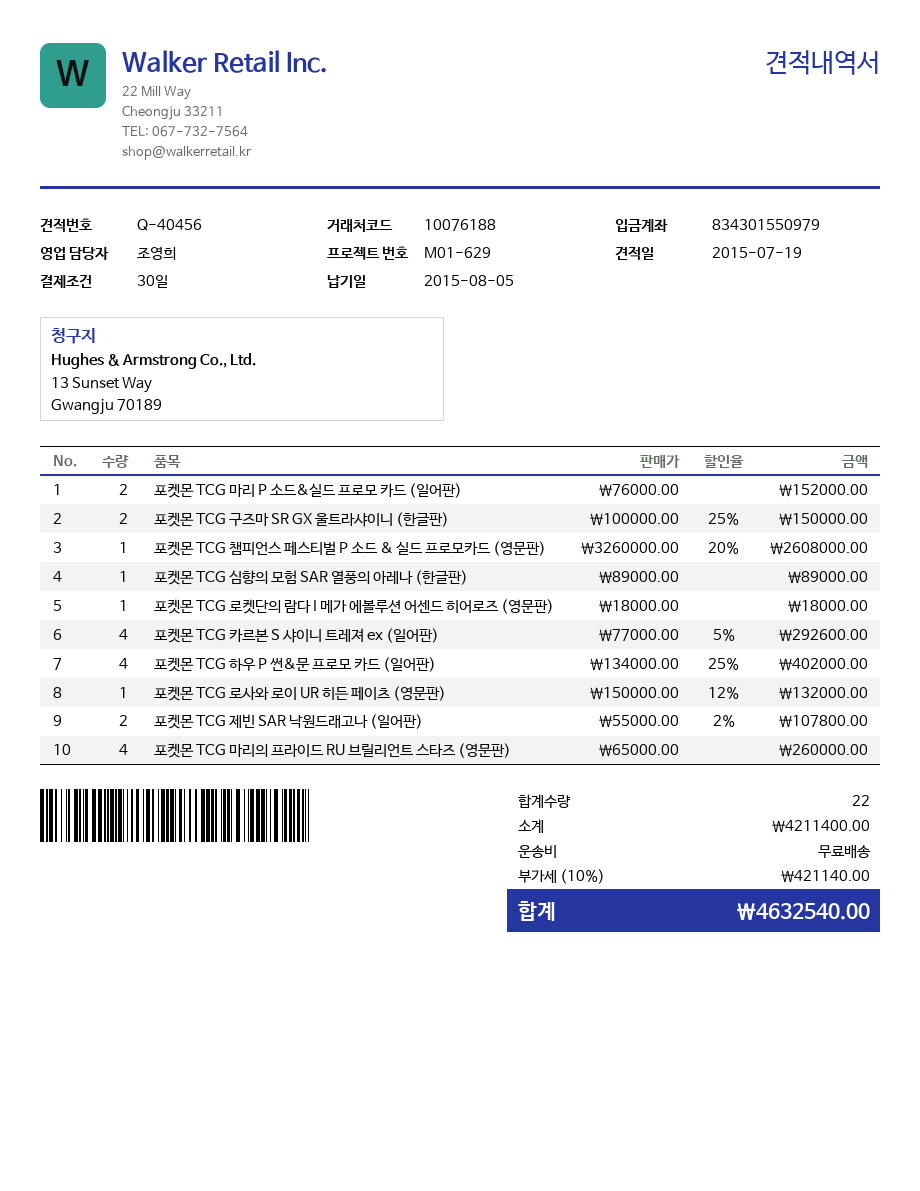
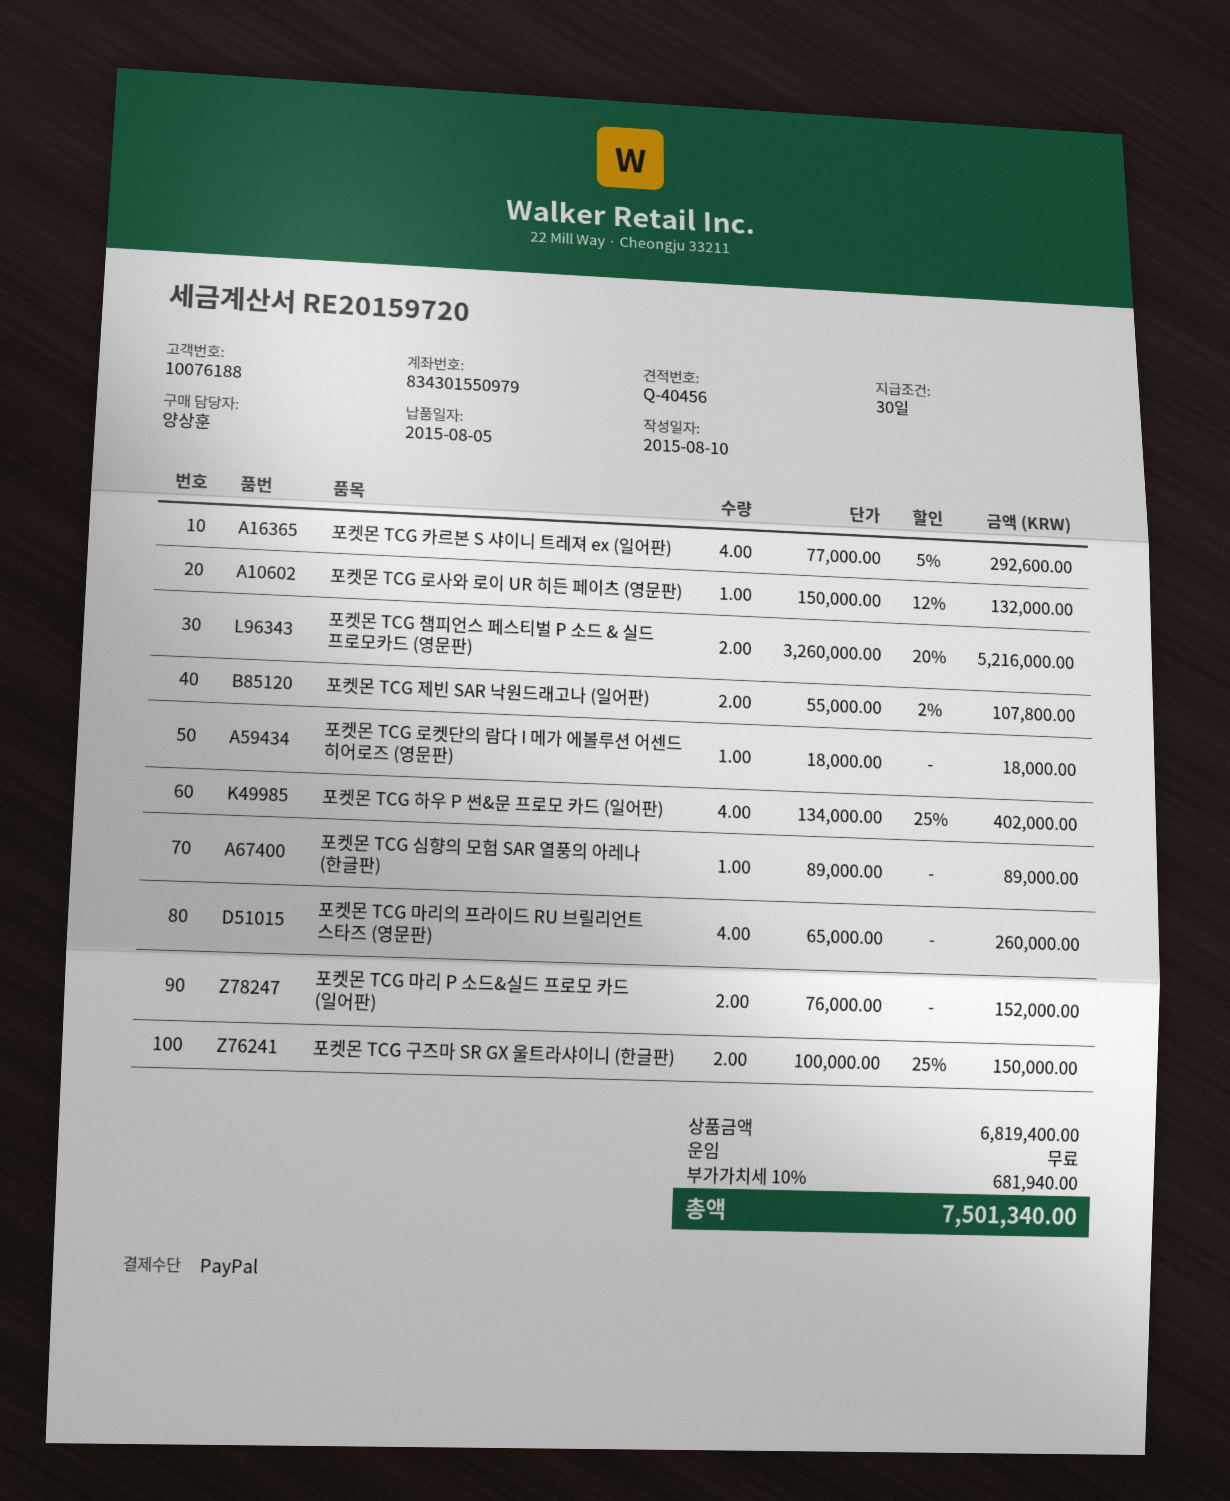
포켓몬 TCG 챔피언스 페스티벌 P 소드 & 실드 프로모카드 (영문판): 1 x 3260000.00 - 20% = 2608000.00 -> 2 x 3260000.00 - 20% = 5216000.00
subtotal: 4211400.00 -> 6819400.00
tax: 10% = 421140.00 -> 10% = 681940.00
total: 4632540.00 -> 7501340.00

